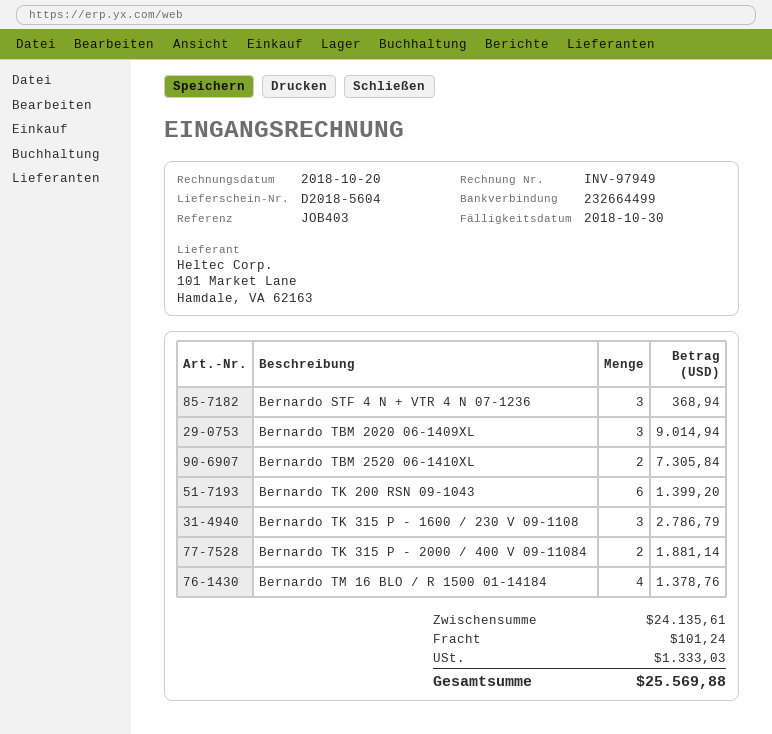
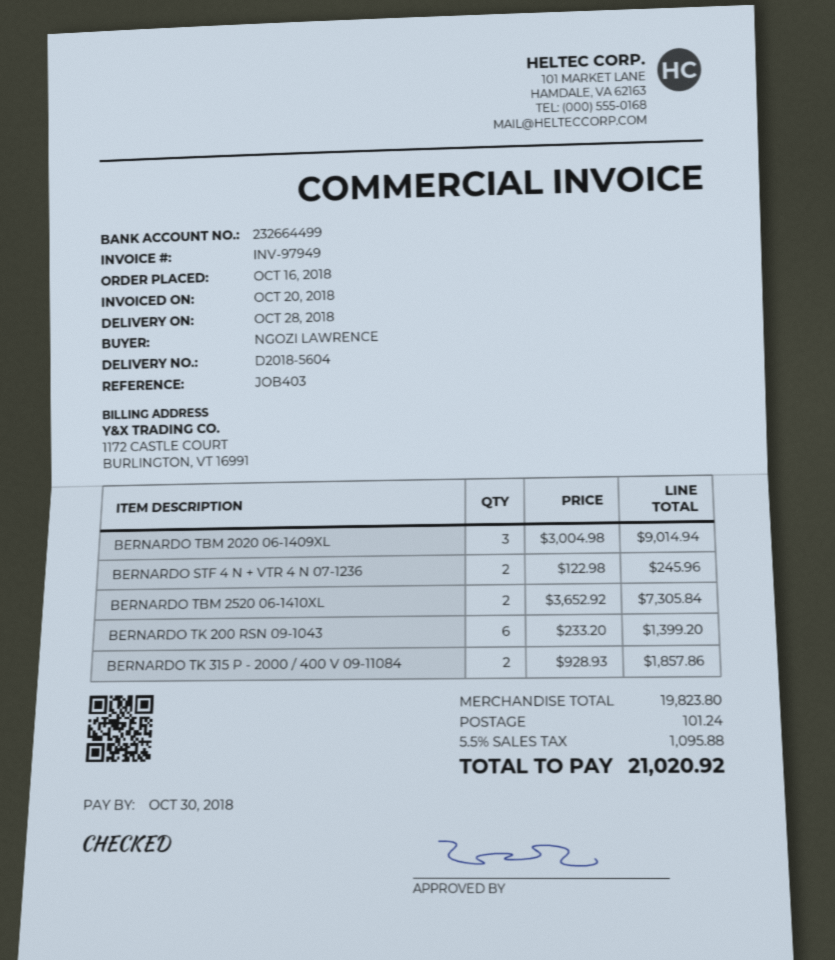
Bernardo STF 4 N + VTR 4 N 07-1236: 3 for 368.94 -> 2 for 245.96
Bernardo TK 315 P - 1600 / 230 V 09-1108: 3 for 2786.79 -> none
Bernardo TK 315 P - 2000 / 400 V 09-11084: 2 for 1881.14 -> 2 for 1857.86
Bernardo TM 16 BLO / R 1500 01-14184: 4 for 1378.76 -> none
subtotal: 24135.61 -> 19823.80
tax: 1333.03 -> 1095.88
total: 25569.88 -> 21020.92

